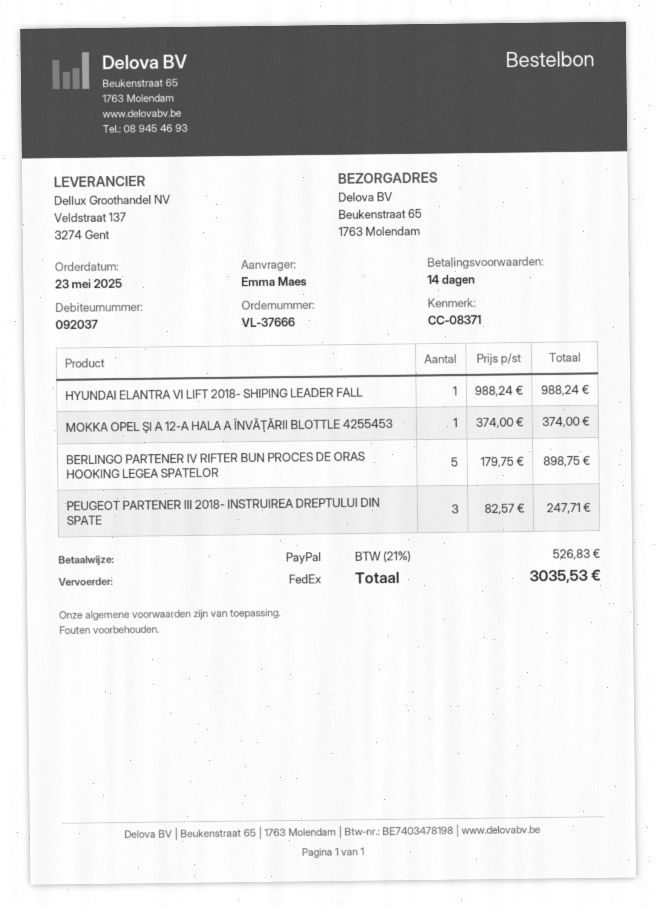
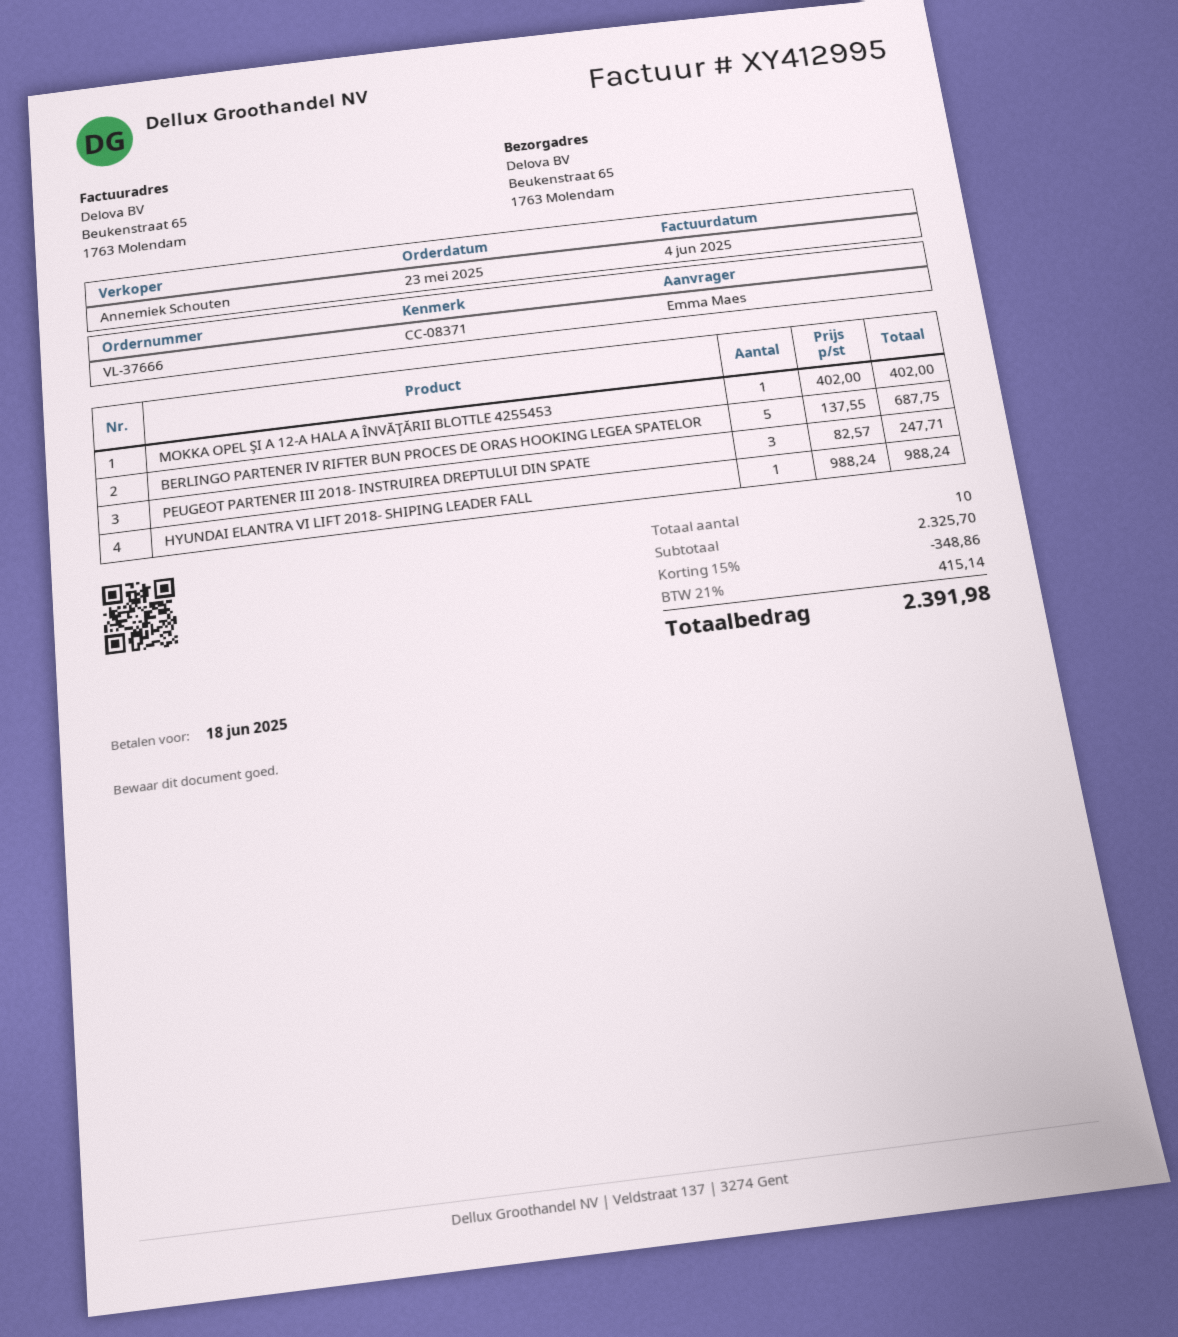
MOKKA OPEL ŞI A 12-A HALA A ÎNVĂŢĂRII BLOTTLE 4255453: 1 x 374.00 = 374.00 -> 1 x 402.00 = 402.00
BERLINGO PARTENER IV RIFTER BUN PROCES DE ORAS HOOKING LEGEA SPATELOR: 5 x 179.75 = 898.75 -> 5 x 137.55 = 687.75
discount: none -> 15% = 348.86
tax: 21% = 526.83 -> 21% = 415.14
total: 3035.53 -> 2391.98

